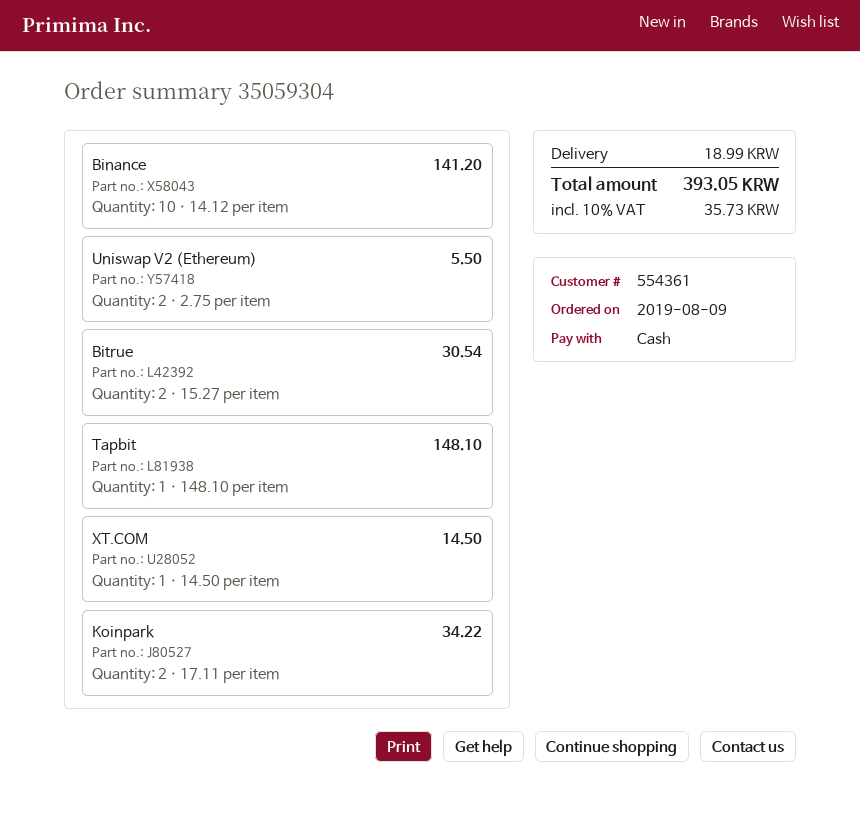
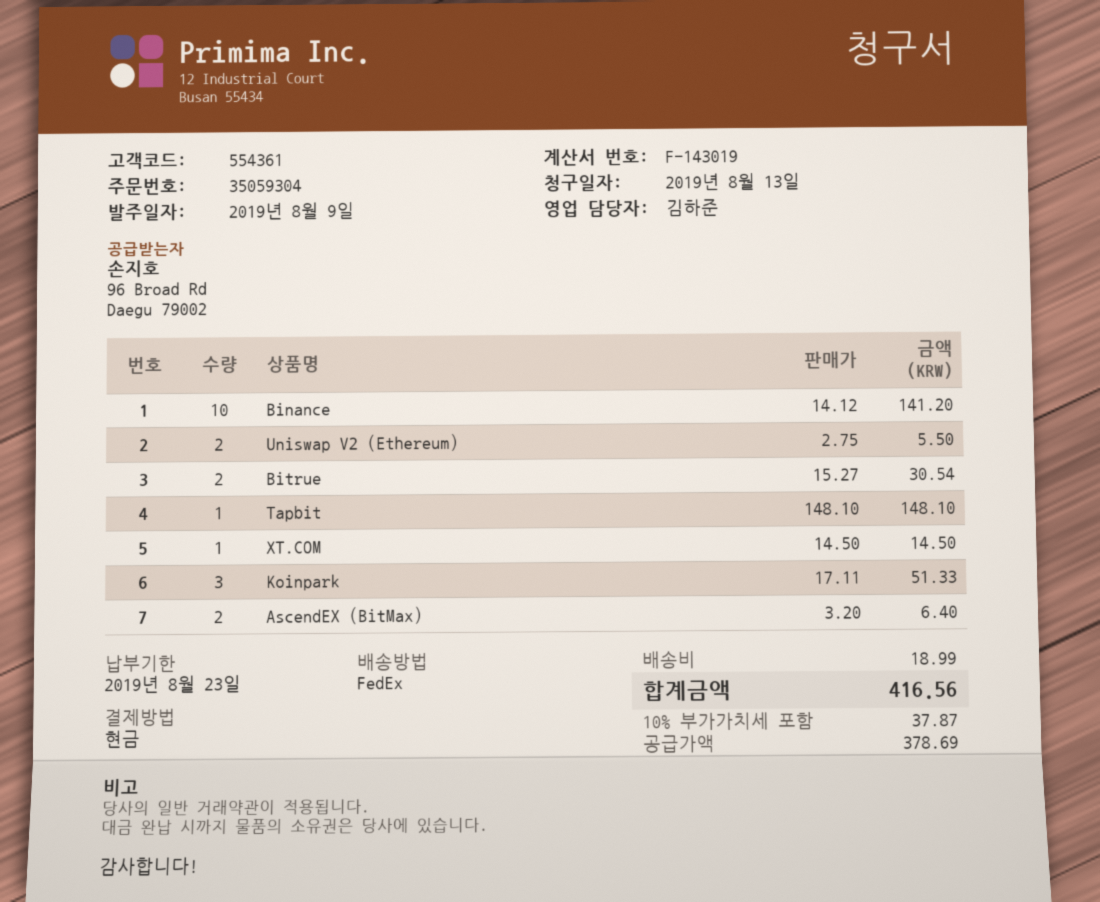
Koinpark: 2 x 17.11 = 34.22 -> 3 x 17.11 = 51.33
AscendEX (BitMax): none -> 2 x 3.20 = 6.40
tax: 10% = 35.73 -> 10% = 37.87
total: 393.05 -> 416.56

